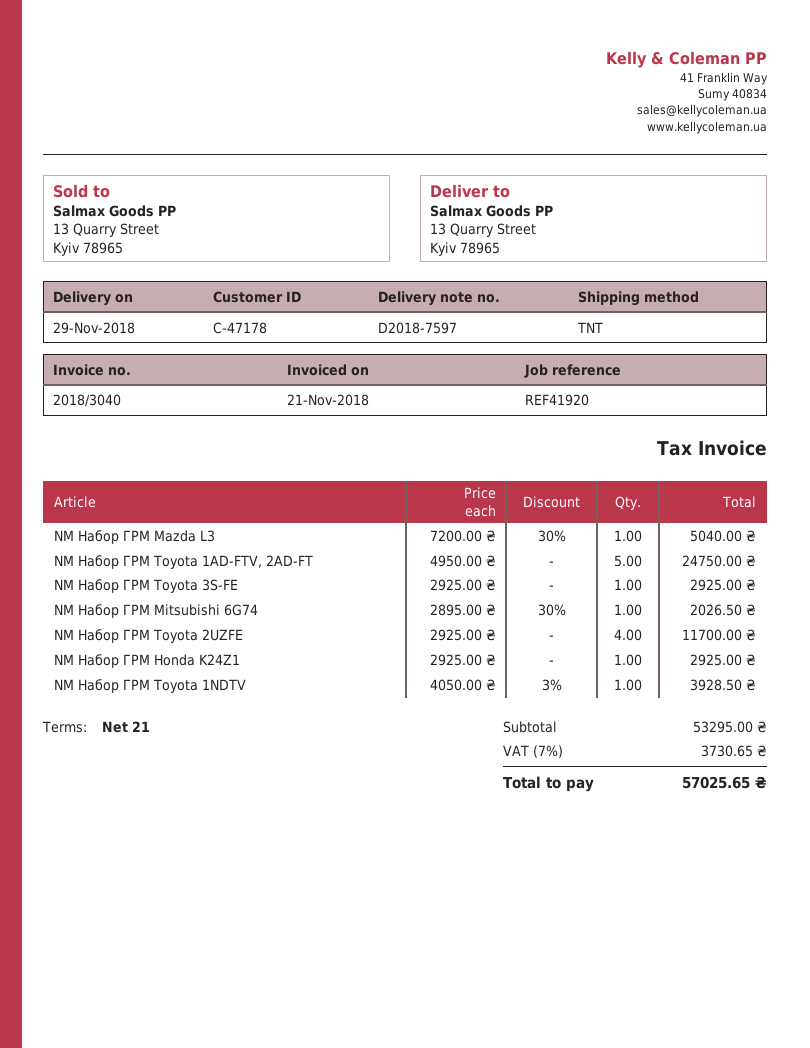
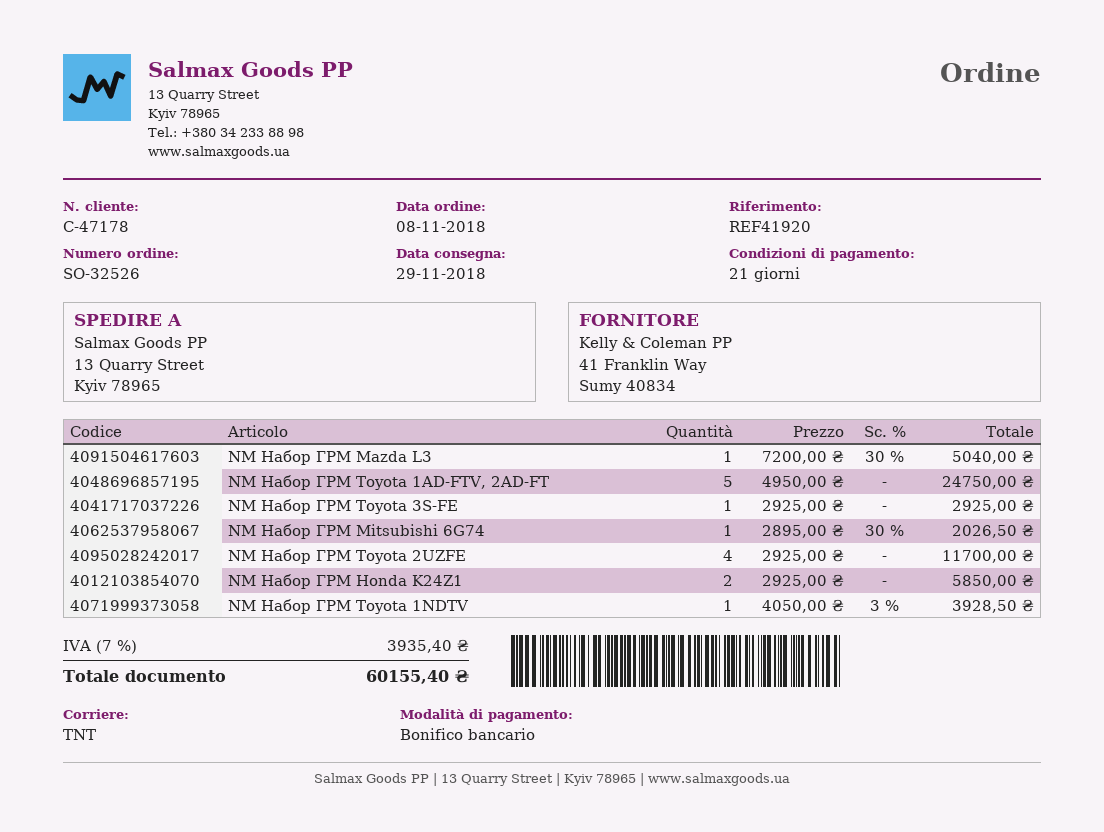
NM Набор ГРМ Honda K24Z1: 1 x 2925.00 = 2925.00 -> 2 x 2925.00 = 5850.00
tax: 7% = 3730.65 -> 7% = 3935.40
total: 57025.65 -> 60155.40

